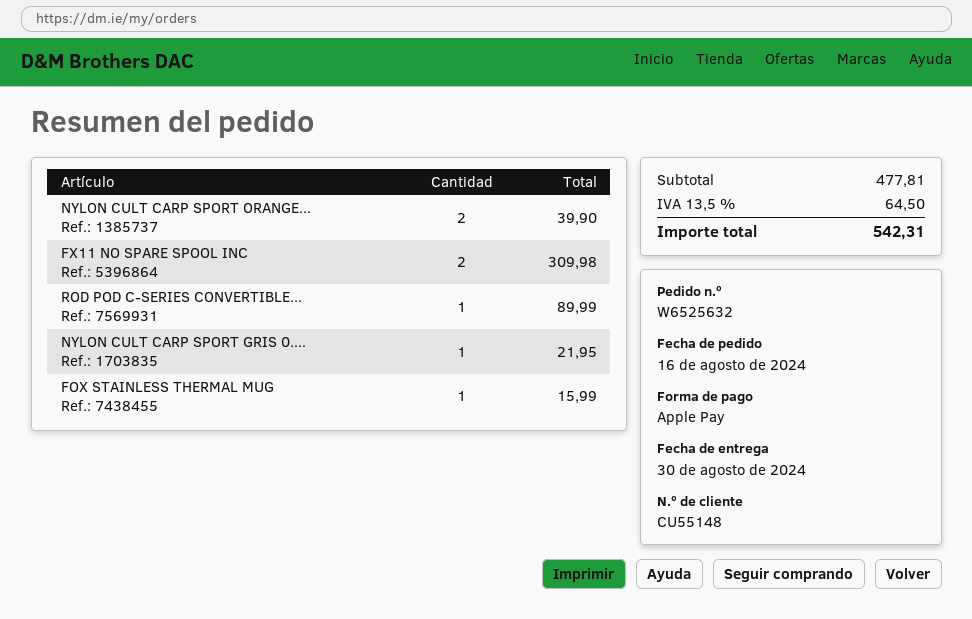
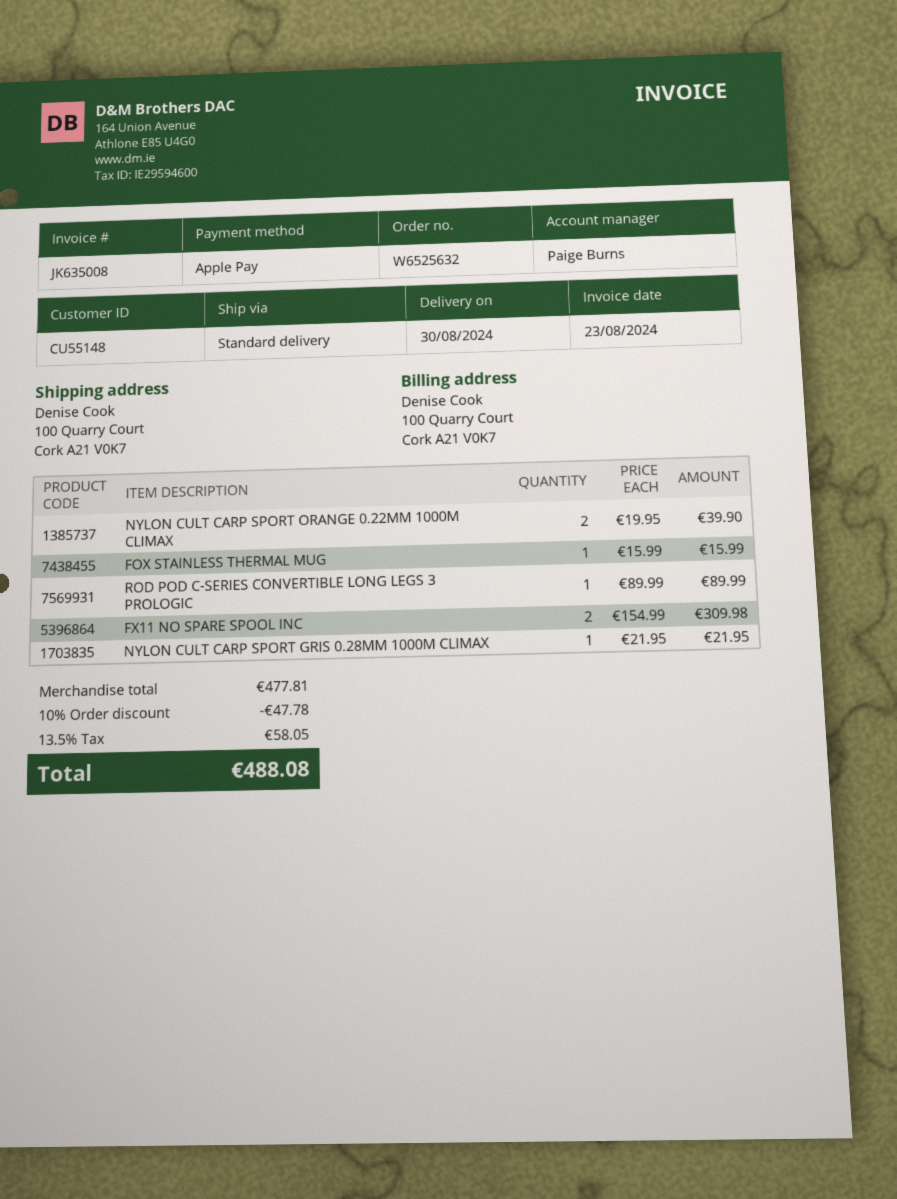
discount: none -> 10% = 47.78
tax: 13.5% = 64.50 -> 13.5% = 58.05
total: 542.31 -> 488.08

